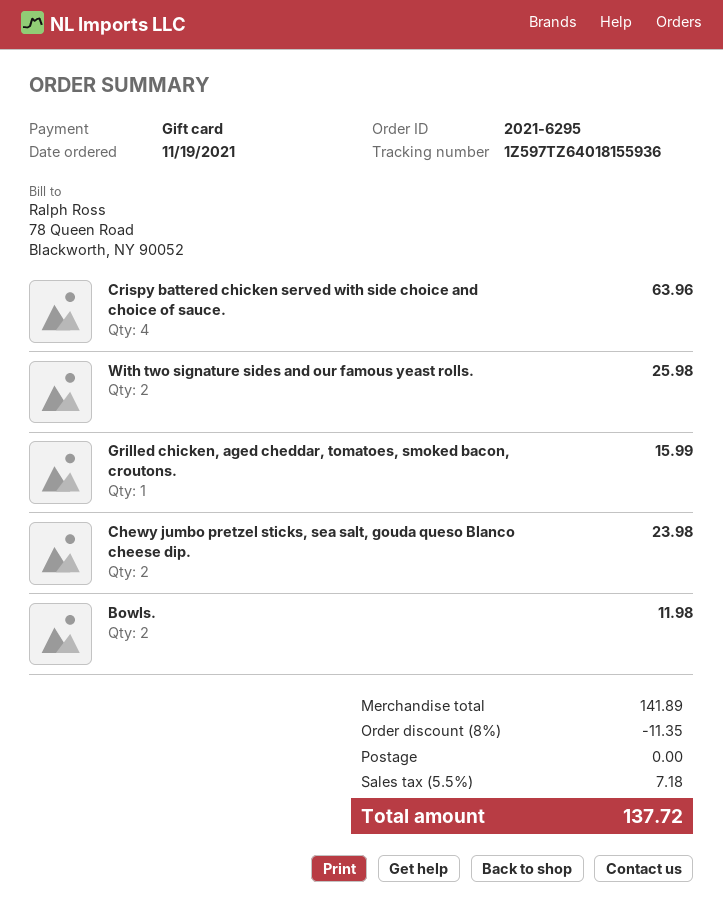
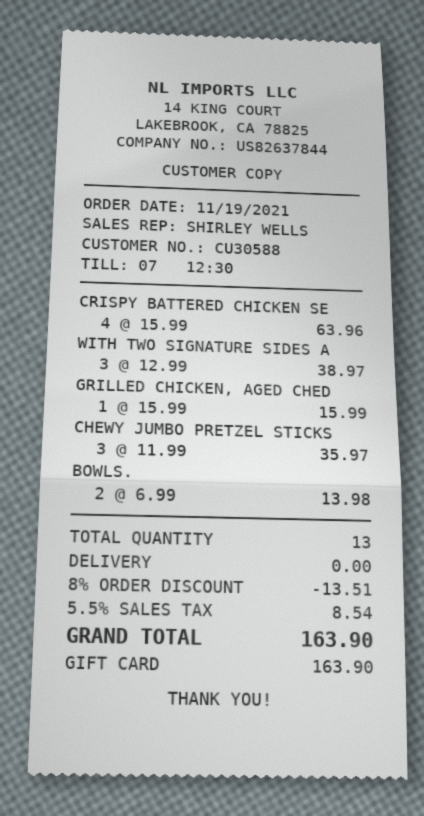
With two signature sides and our famous yeast rolls.: 2 for 25.98 -> 3 for 38.97
Chewy jumbo pretzel sticks, sea salt, gouda queso Blanco cheese dip.: 2 for 23.98 -> 3 for 35.97
Bowls.: 2 for 11.98 -> 2 for 13.98
discount: 8% = 11.35 -> 8% = 13.51
tax: 5.5% = 7.18 -> 5.5% = 8.54
total: 137.72 -> 163.90

